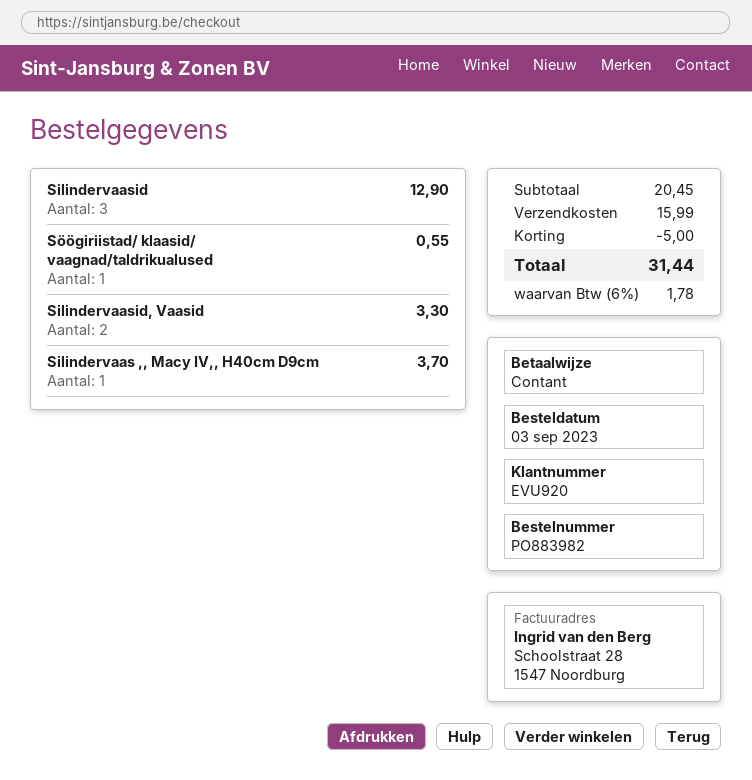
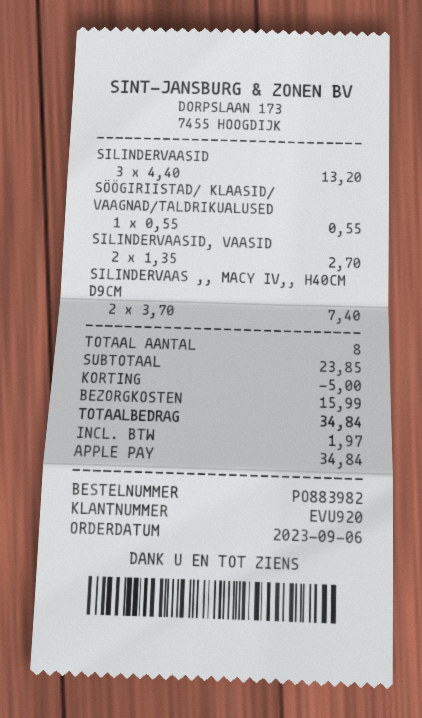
order date: 2023-09-03 -> 2023-09-06
payment method: cash -> Apple Pay
Silindervaasid: 3 for 12.90 -> 3 for 13.20
Silindervaasid, Vaasid: 2 for 3.30 -> 2 for 2.70
Silindervaas ,, Macy IV,, H40cm D9cm: 1 for 3.70 -> 2 for 7.40
subtotal: 20.45 -> 23.85
tax: 1.78 -> 1.97
total: 31.44 -> 34.84

